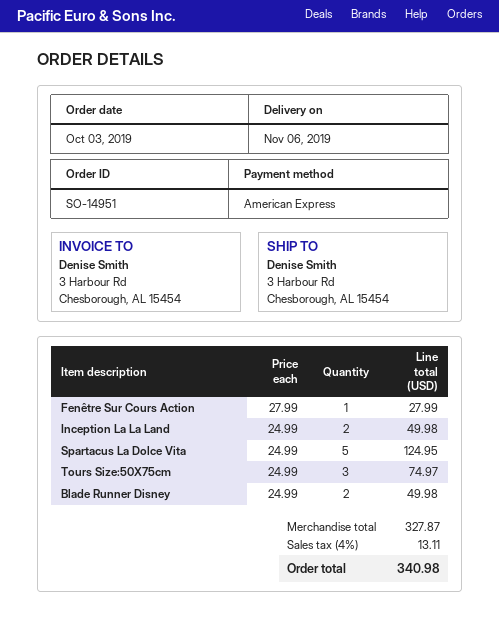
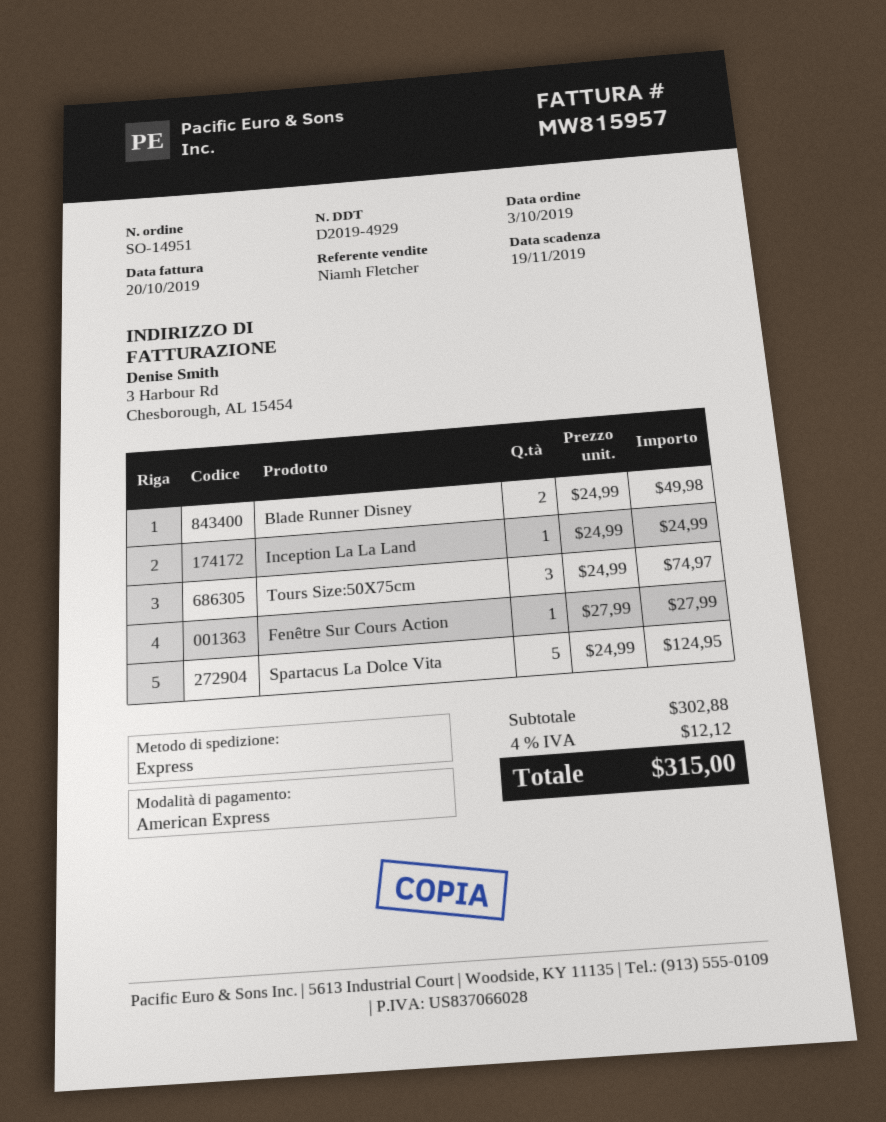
Inception La La Land: 2 x 24.99 = 49.98 -> 1 x 24.99 = 24.99
subtotal: 327.87 -> 302.88
tax: 4% = 13.11 -> 4% = 12.12
total: 340.98 -> 315.00

